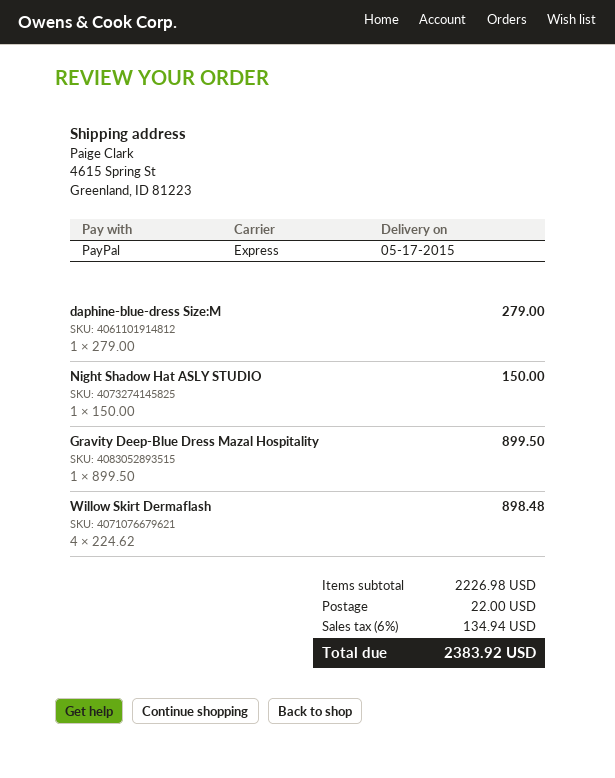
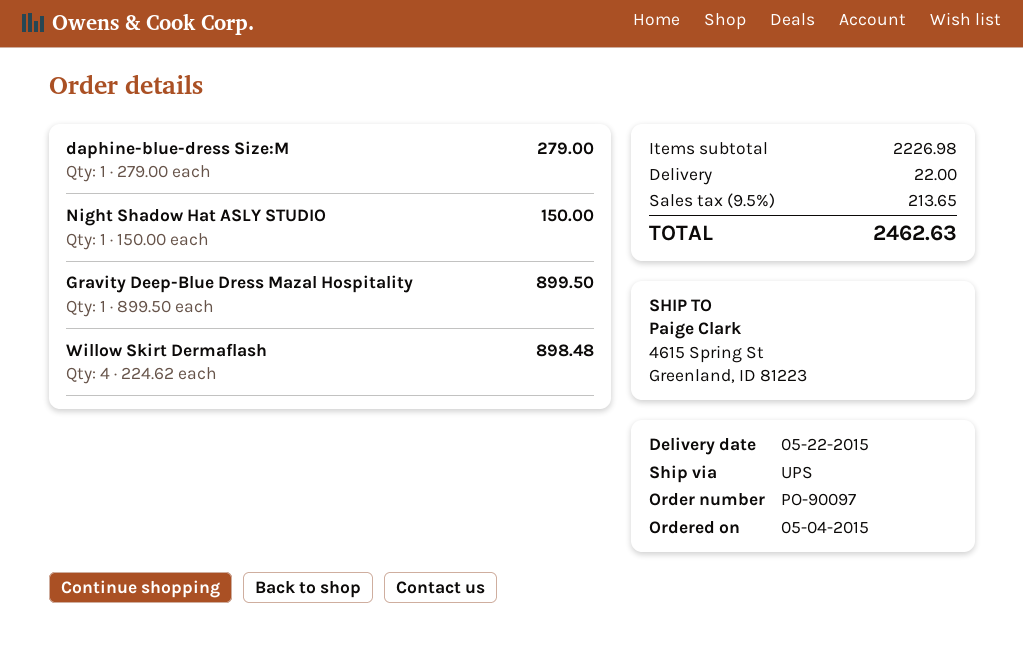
delivery date: 2015-05-17 -> 2015-05-22
shipping method: express -> UPS
tax: 6% = 134.94 -> 9.5% = 213.65
total: 2383.92 -> 2462.63

